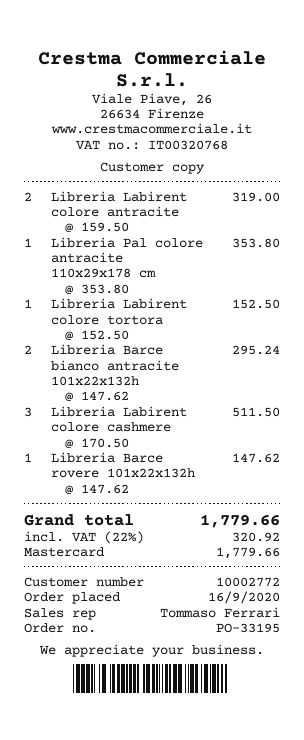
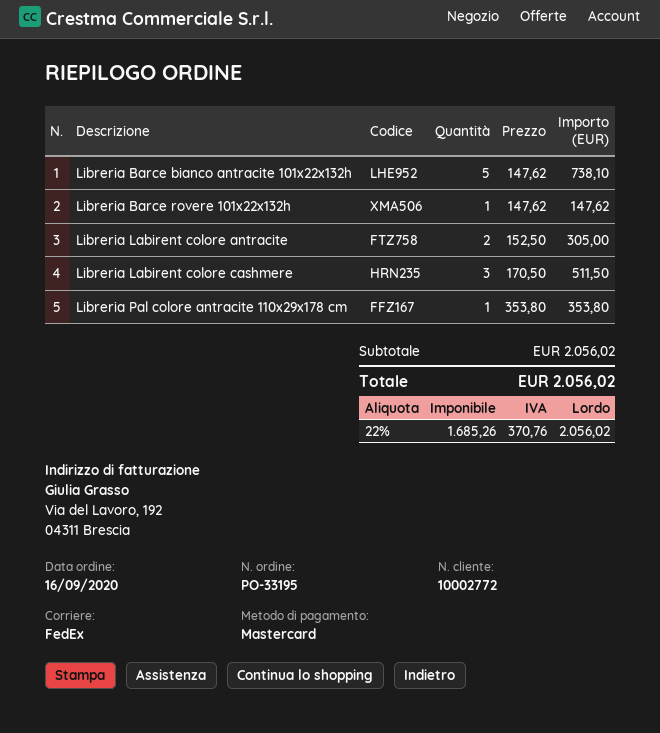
Libreria Labirent colore antracite: 2 x 159.50 = 319.00 -> 2 x 152.50 = 305.00
Libreria Labirent colore tortora: 1 x 152.50 = 152.50 -> none
Libreria Barce bianco antracite 101x22x132h: 2 x 147.62 = 295.24 -> 5 x 147.62 = 738.10
tax: 22% = 320.92 -> 22% = 370.76
total: 1779.66 -> 2056.02

